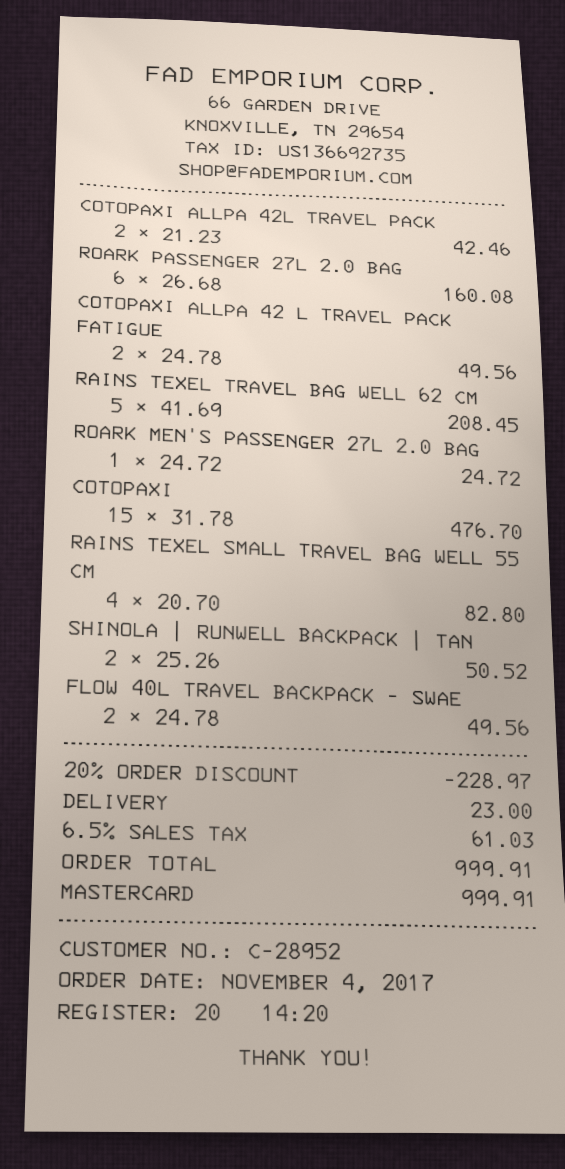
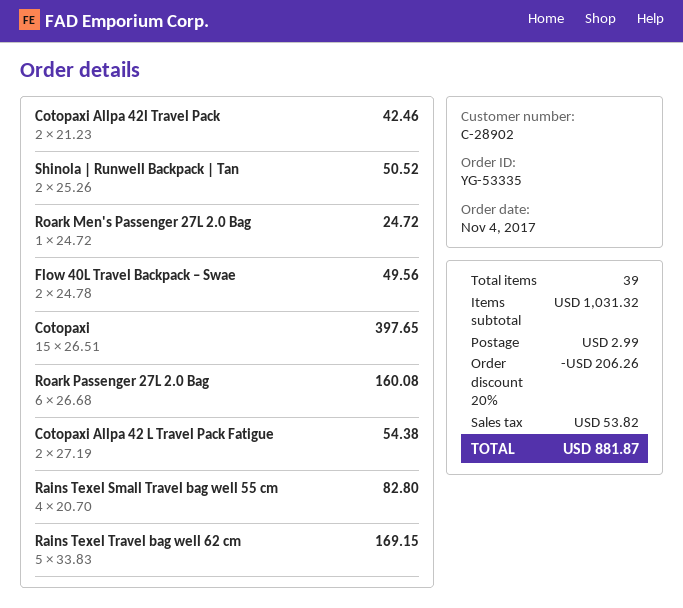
customer number: C-28952 -> C-28902
COTOPAXI ALLPA 42 L TRAVEL PACK FATIGUE: 2 x 24.78 = 49.56 -> 2 x 27.19 = 54.38
RAINS TEXEL TRAVEL BAG WELL 62 CM: 5 x 41.69 = 208.45 -> 5 x 33.83 = 169.15
COTOPAXI: 15 x 31.78 = 476.70 -> 15 x 26.51 = 397.65
discount: 20% = 228.97 -> 20% = 206.26
shipping: 23.00 -> 2.99
tax: 61.03 -> 53.82
total: 999.91 -> 881.87

